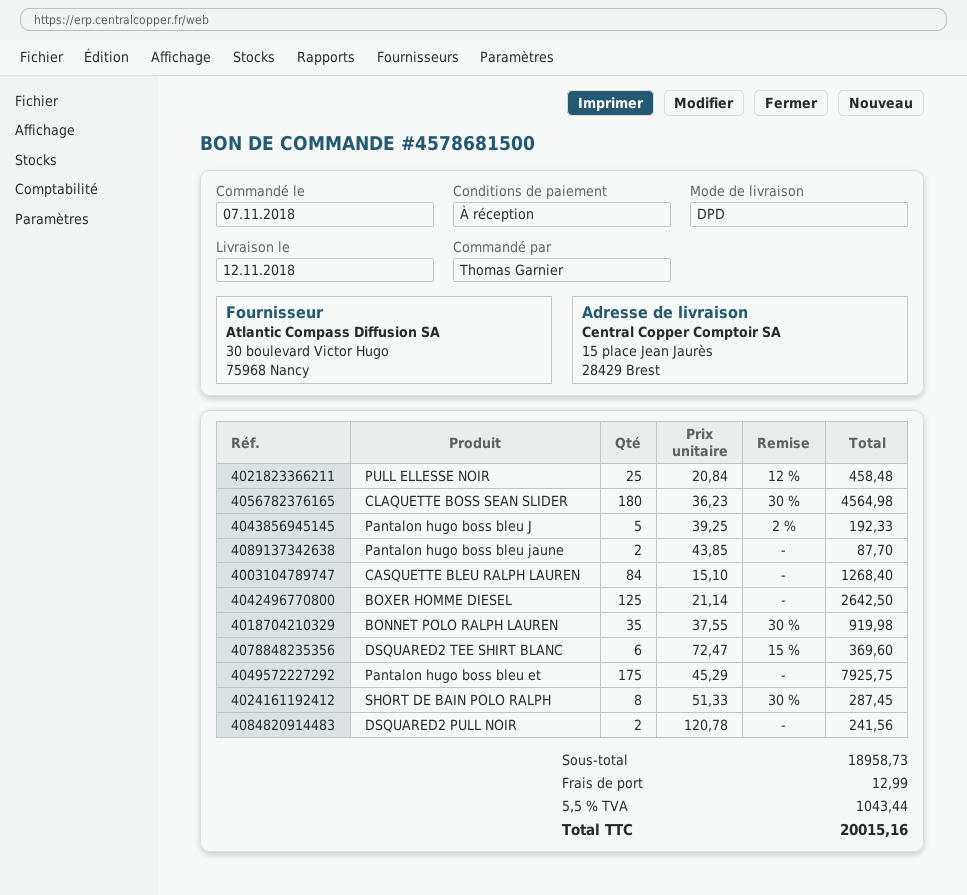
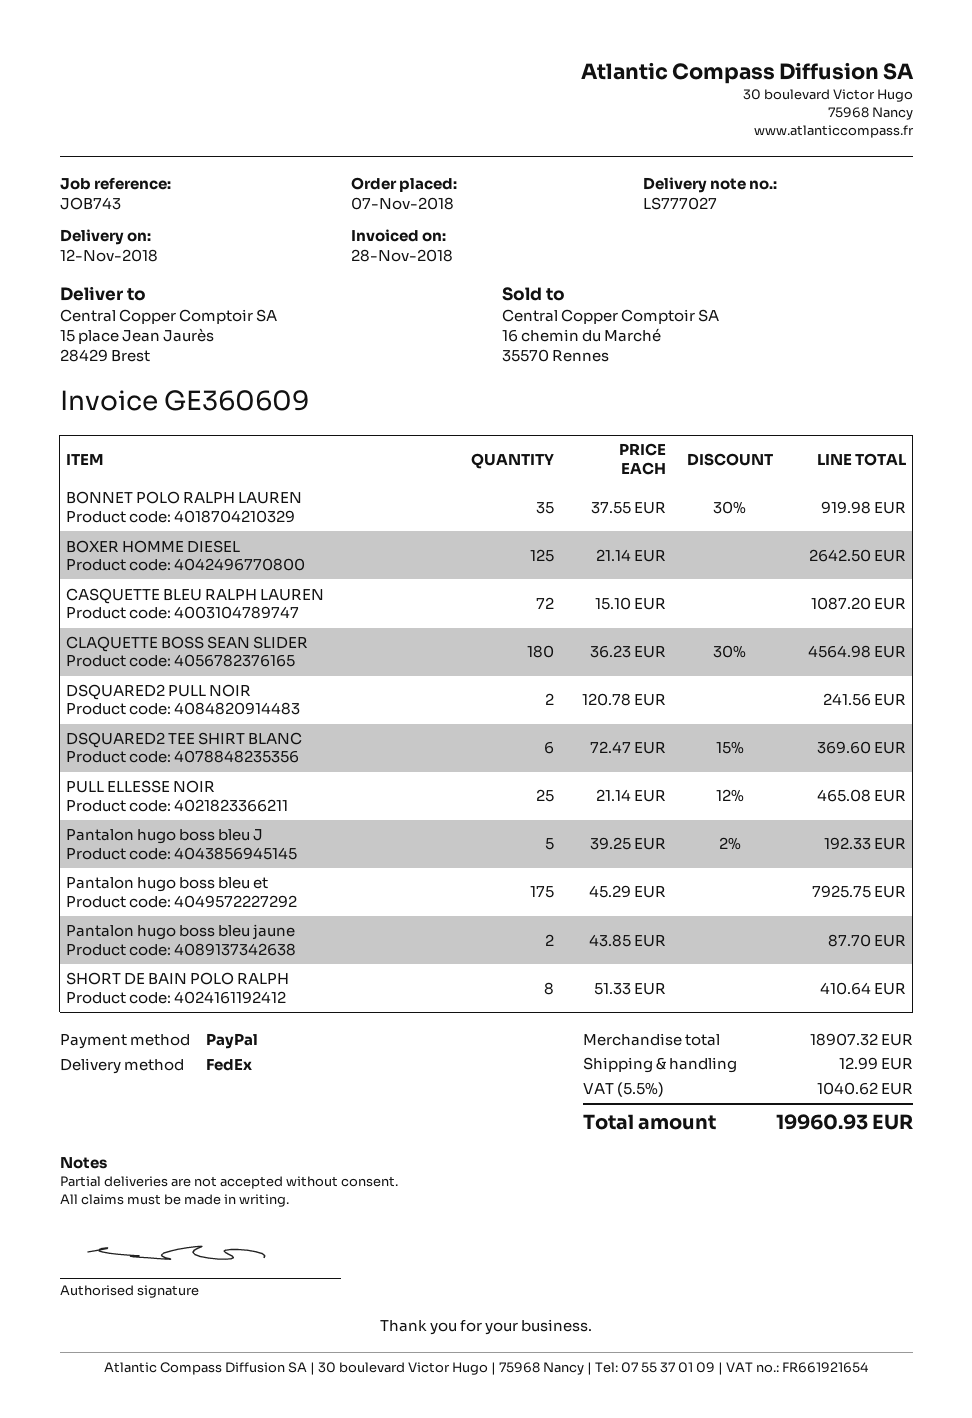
shipping method: DPD -> FedEx
PULL ELLESSE NOIR: 25 x 20.84 - 12% = 458.48 -> 25 x 21.14 - 12% = 465.08
CASQUETTE BLEU RALPH LAUREN: 84 x 15.10 = 1268.40 -> 72 x 15.10 = 1087.20
SHORT DE BAIN POLO RALPH: 8 x 51.33 - 30% = 287.45 -> 8 x 51.33 = 410.64
subtotal: 18958.73 -> 18907.32
tax: 5.5% = 1043.44 -> 5.5% = 1040.62
total: 20015.16 -> 19960.93

